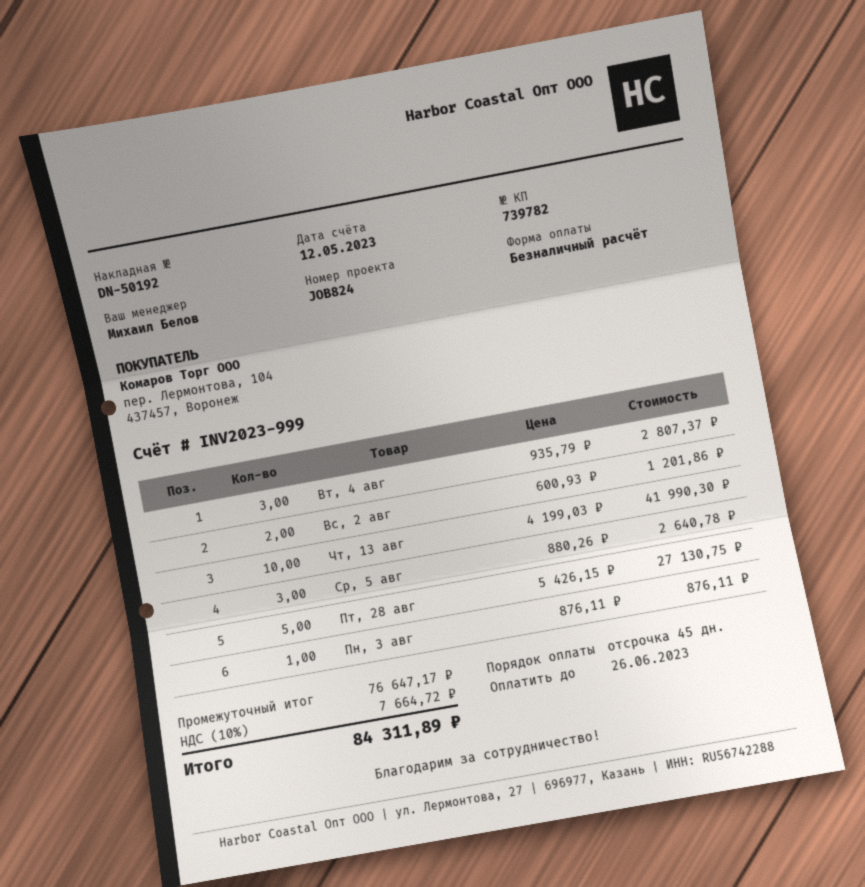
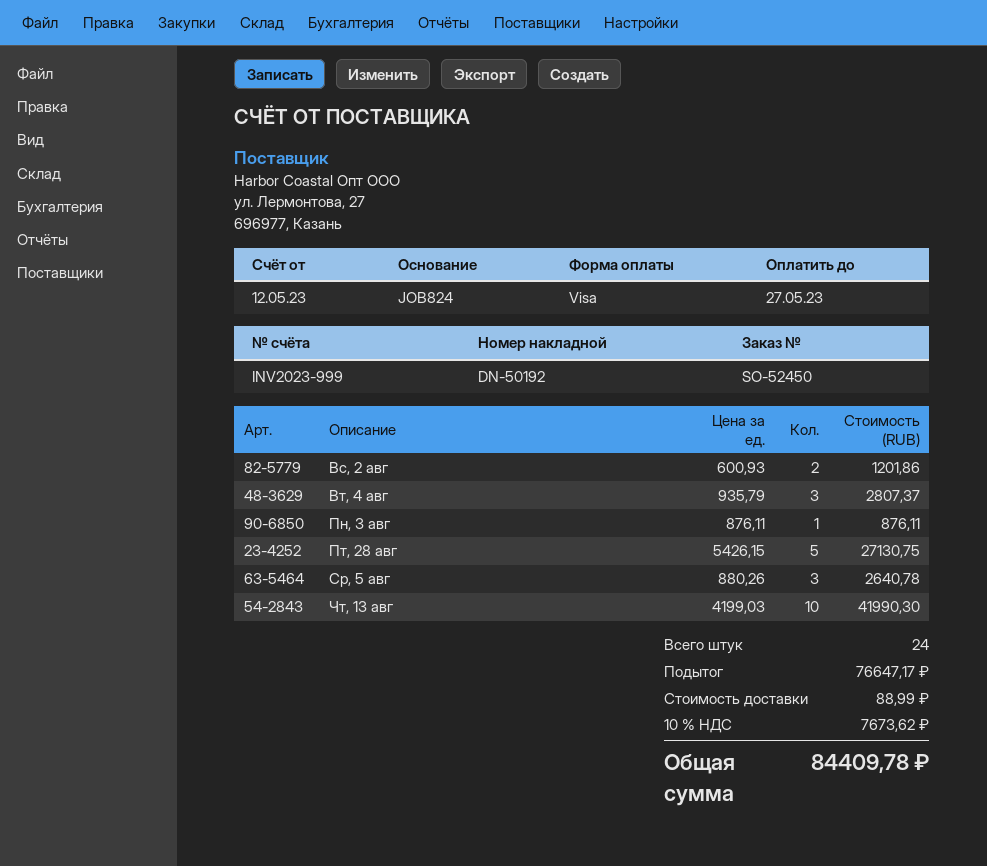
due date: 2023-06-26 -> 2023-05-27
payment method: bank transfer -> Visa
shipping: none -> 88.99
tax: 10% = 7664.72 -> 10% = 7673.62
total: 84311.89 -> 84409.78

